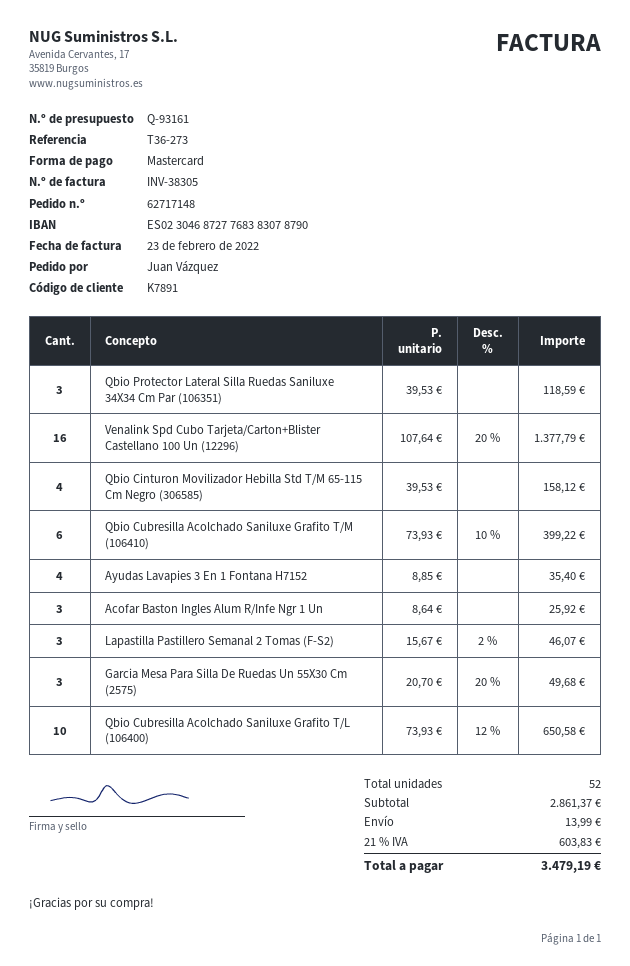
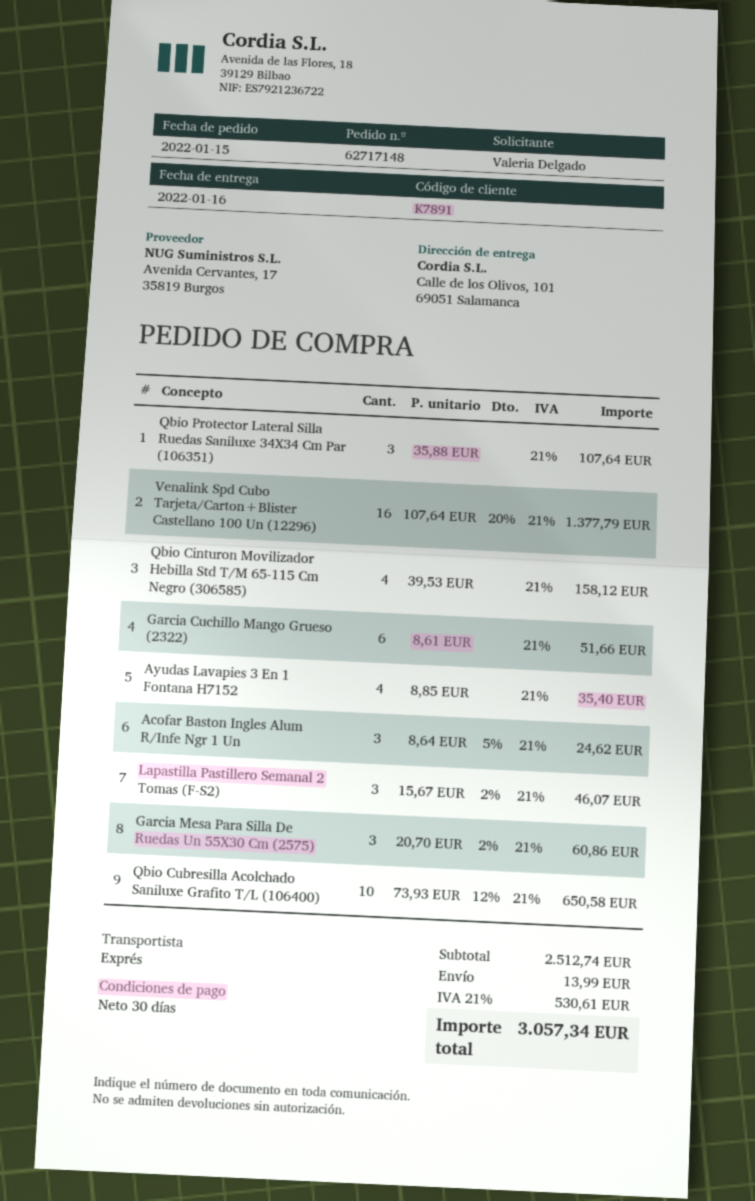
ordered by: Juan Vázquez -> Valeria Delgado
Qbio Protector Lateral Silla Ruedas Saniluxe 34X34 Cm Par (106351): 3 x 39.53 = 118.59 -> 3 x 35.88 = 107.64
Qbio Cubresilla Acolchado Saniluxe Grafito T/M (106410): 6 x 73.93 - 10% = 399.22 -> none
Acofar Baston Ingles Alum R/Infe Ngr 1 Un: 3 x 8.64 = 25.92 -> 3 x 8.64 - 5% = 24.62
Garcia Mesa Para Silla De Ruedas Un 55X30 Cm (2575): 3 x 20.70 - 20% = 49.68 -> 3 x 20.70 - 2% = 60.86
Garcia Cuchillo Mango Grueso (2322): none -> 6 x 8.61 = 51.66
subtotal: 2861.37 -> 2512.74
tax: 21% = 603.83 -> 21% = 530.61
total: 3479.19 -> 3057.34

